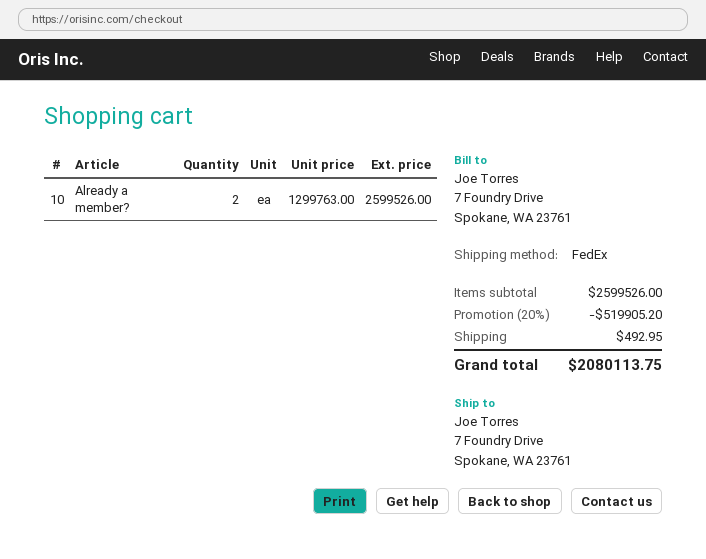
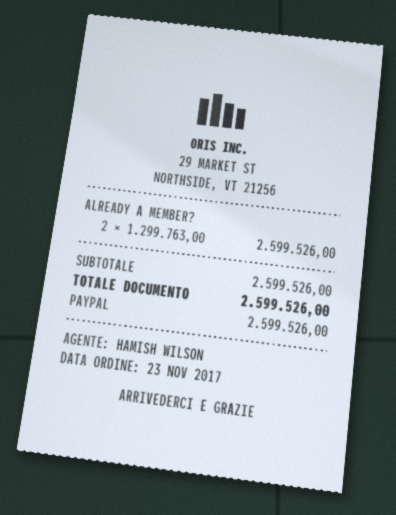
discount: 20% = 519905.20 -> none
shipping: 492.95 -> none
total: 2080113.75 -> 2599526.00

